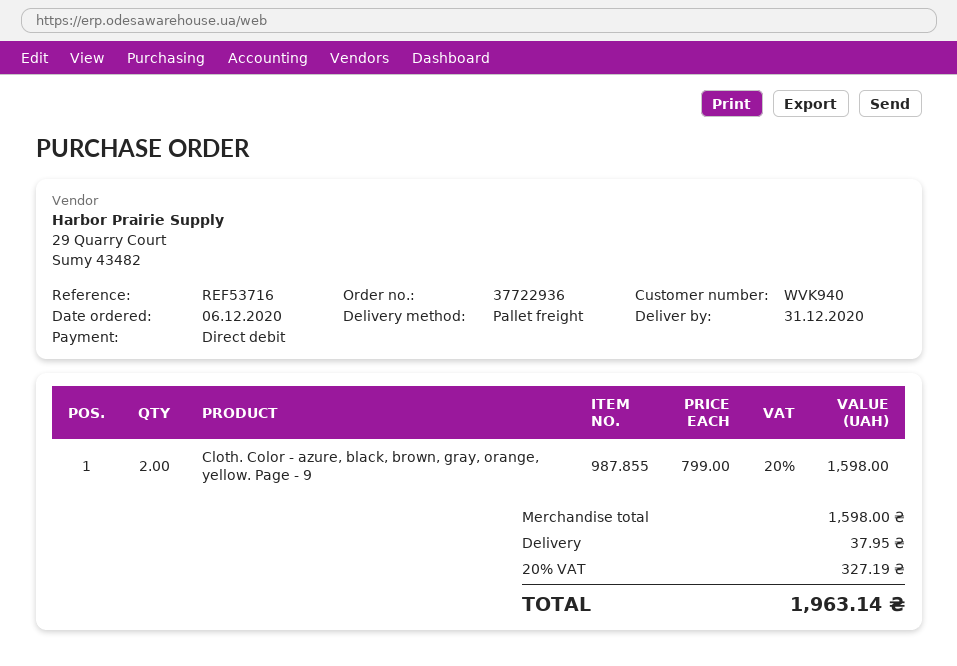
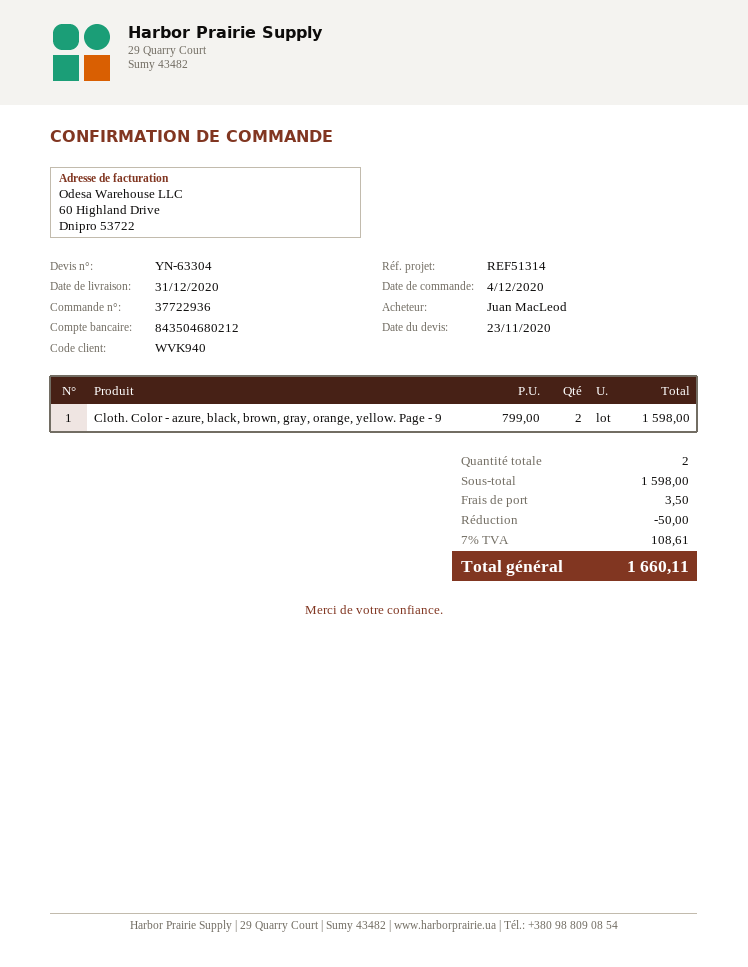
order date: 2020-12-06 -> 2020-12-04
reference: REF53716 -> REF51314
discount: none -> 50.00
shipping: 37.95 -> 3.50
tax: 20% = 327.19 -> 7% = 108.61
total: 1963.14 -> 1660.11

